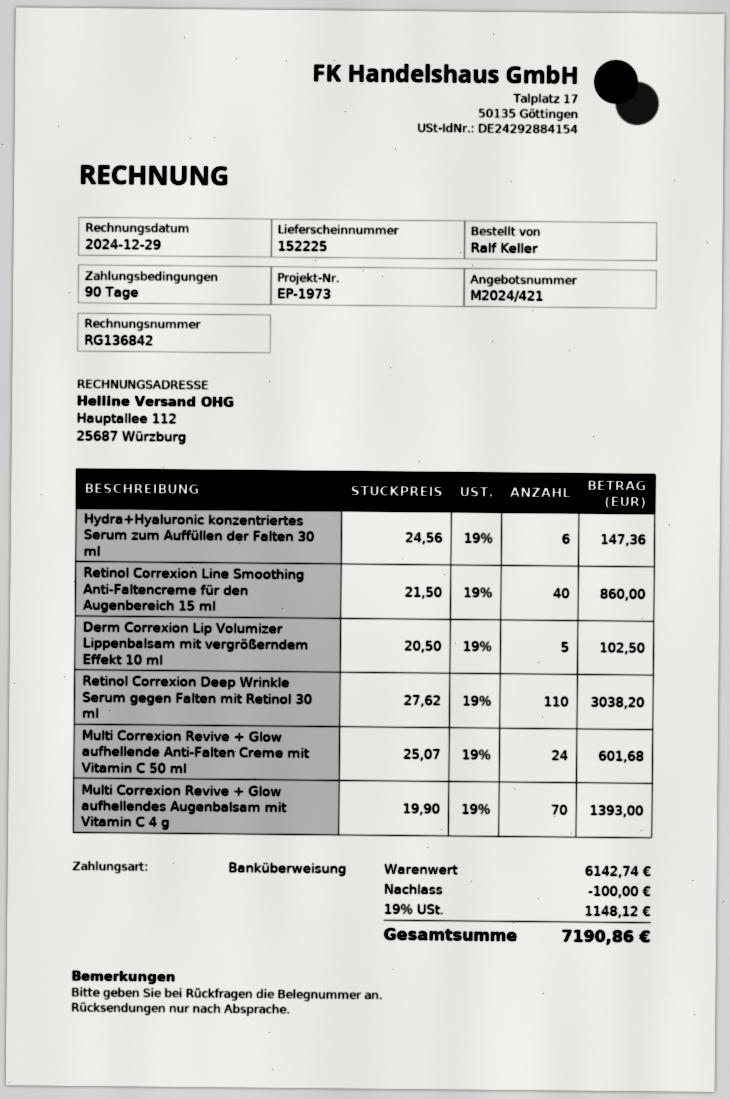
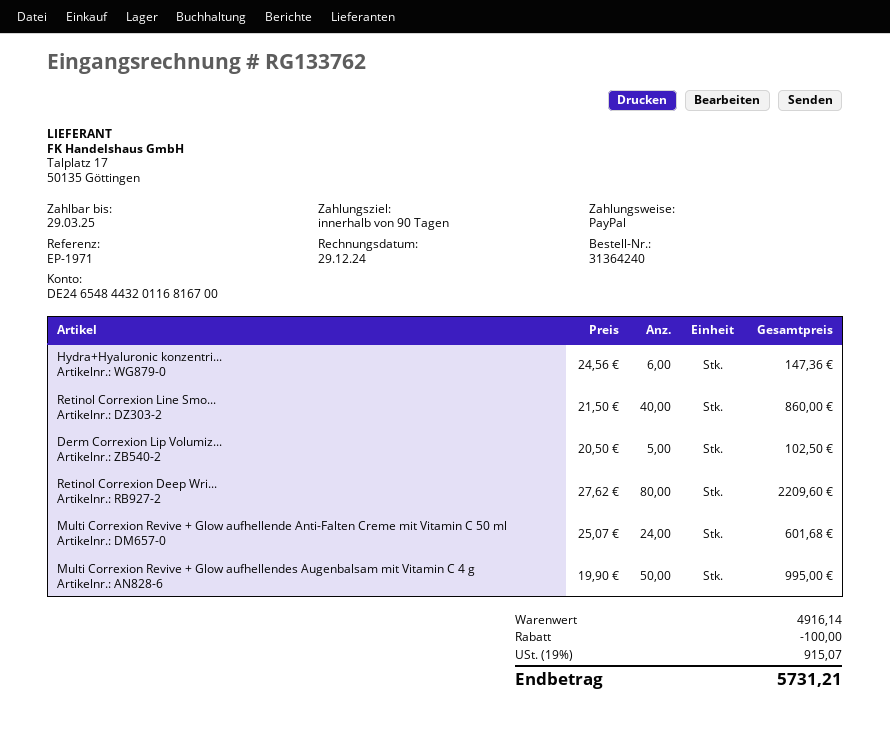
invoice number: RG136842 -> RG133762
reference: EP-1973 -> EP-1971
payment method: bank transfer -> PayPal
Retinol Correxion Deep Wrinkle Serum gegen Falten mit Retinol 30 ml: 110 x 27.62 = 3038.20 -> 80 x 27.62 = 2209.60
Multi Correxion Revive + Glow aufhellendes Augenbalsam mit Vitamin C 4 g: 70 x 19.90 = 1393.00 -> 50 x 19.90 = 995.00
subtotal: 6142.74 -> 4916.14
tax: 19% = 1148.12 -> 19% = 915.07
total: 7190.86 -> 5731.21

